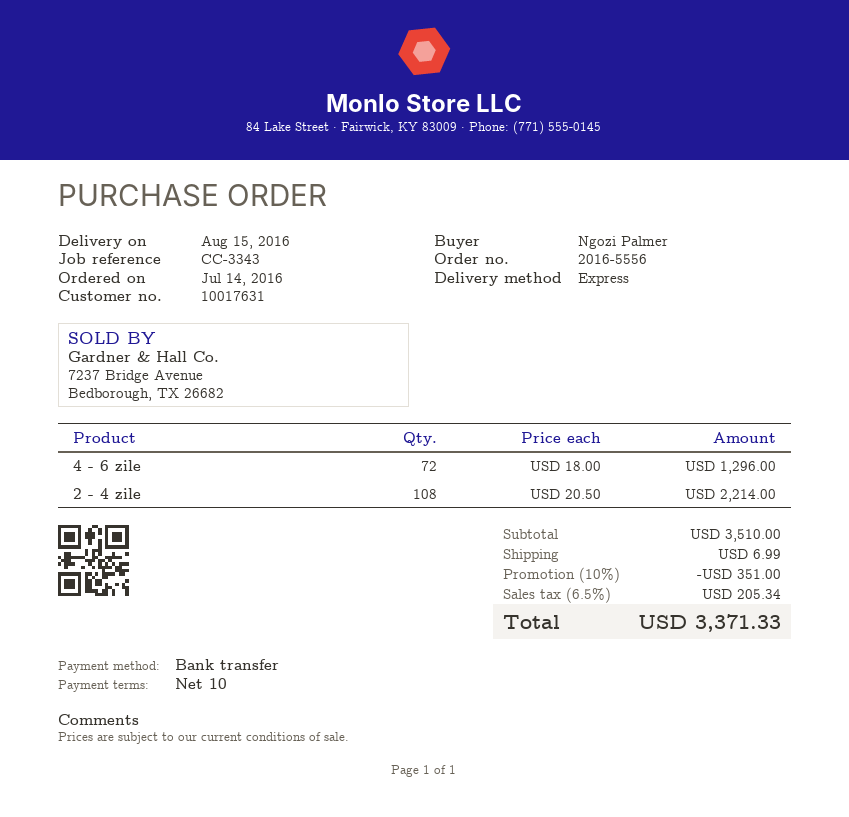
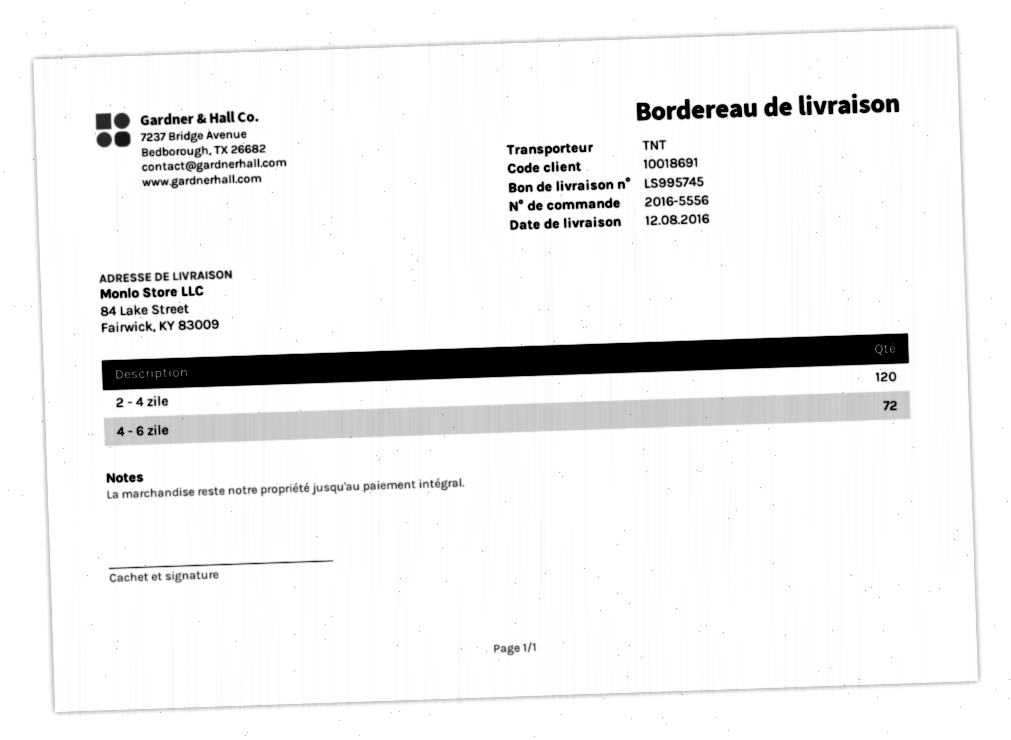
delivery date: 2016-08-15 -> 2016-08-12
customer number: 10017631 -> 10018691
shipping method: express -> TNT
2 - 4 zile: 108 -> 120

